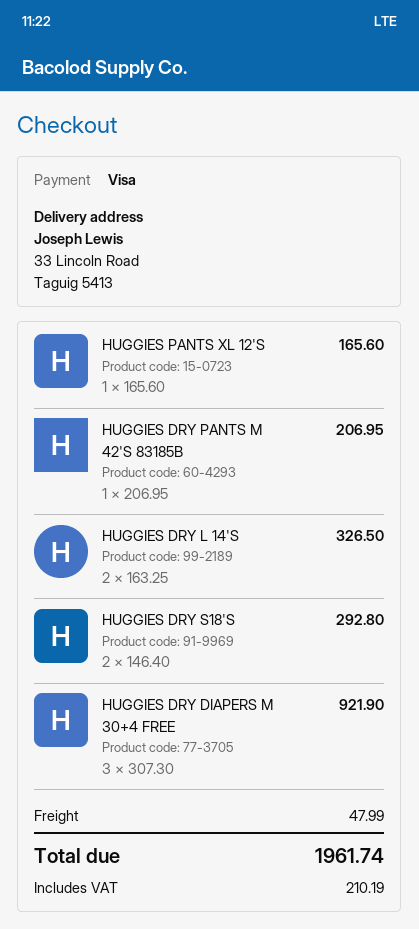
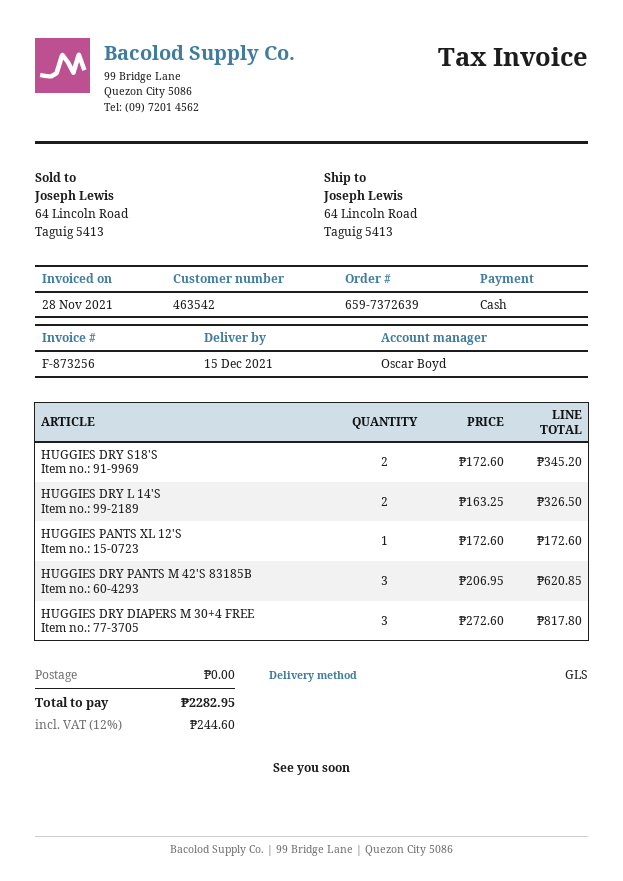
payment method: Visa -> cash
ship to: 33 Lincoln Road, Taguig 5413 -> 64 Lincoln Road, Taguig 5413
HUGGIES PANTS XL 12'S: 1 x 165.60 = 165.60 -> 1 x 172.60 = 172.60
HUGGIES DRY PANTS M 42'S 83185B: 1 x 206.95 = 206.95 -> 3 x 206.95 = 620.85
HUGGIES DRY S18'S: 2 x 146.40 = 292.80 -> 2 x 172.60 = 345.20
HUGGIES DRY DIAPERS M 30+4 FREE: 3 x 307.30 = 921.90 -> 3 x 272.60 = 817.80
shipping: 47.99 -> 0.00
tax: 210.19 -> 244.60
total: 1961.74 -> 2282.95

